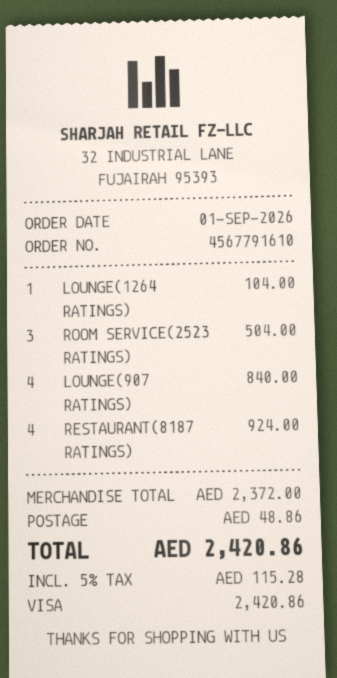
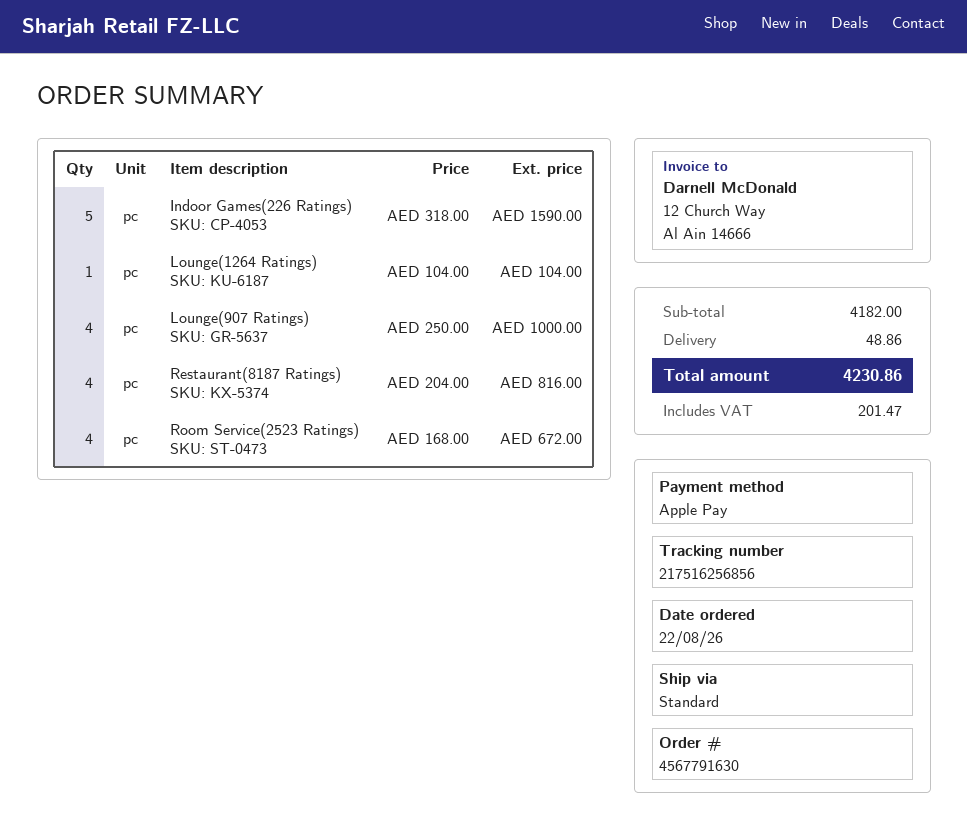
order number: 4567791610 -> 4567791630
order date: 2026-09-01 -> 2026-08-22
payment method: Visa -> Apple Pay
ROOM SERVICE(2523 RATINGS): 3 for 504.00 -> 4 for 672.00
LOUNGE(907 RATINGS): 4 for 840.00 -> 4 for 1000.00
RESTAURANT(8187 RATINGS): 4 for 924.00 -> 4 for 816.00
Indoor Games(226 Ratings): none -> 5 for 1590.00
subtotal: 2372.00 -> 4182.00
tax: 115.28 -> 201.47
total: 2420.86 -> 4230.86

